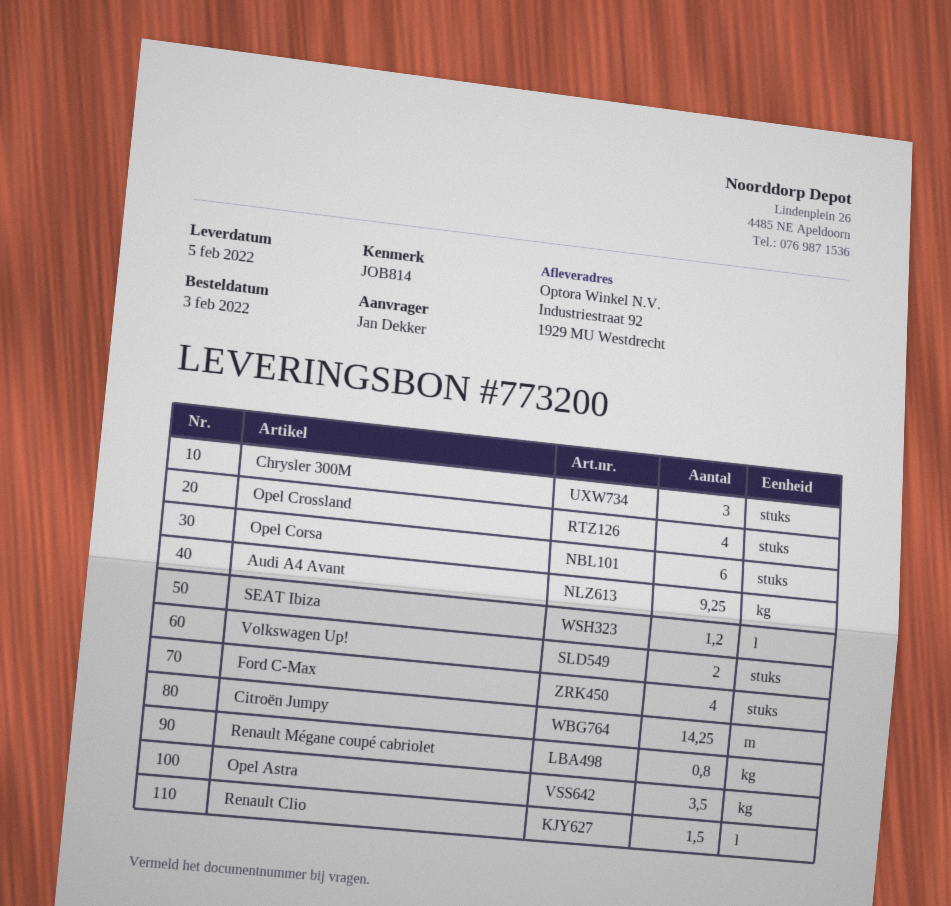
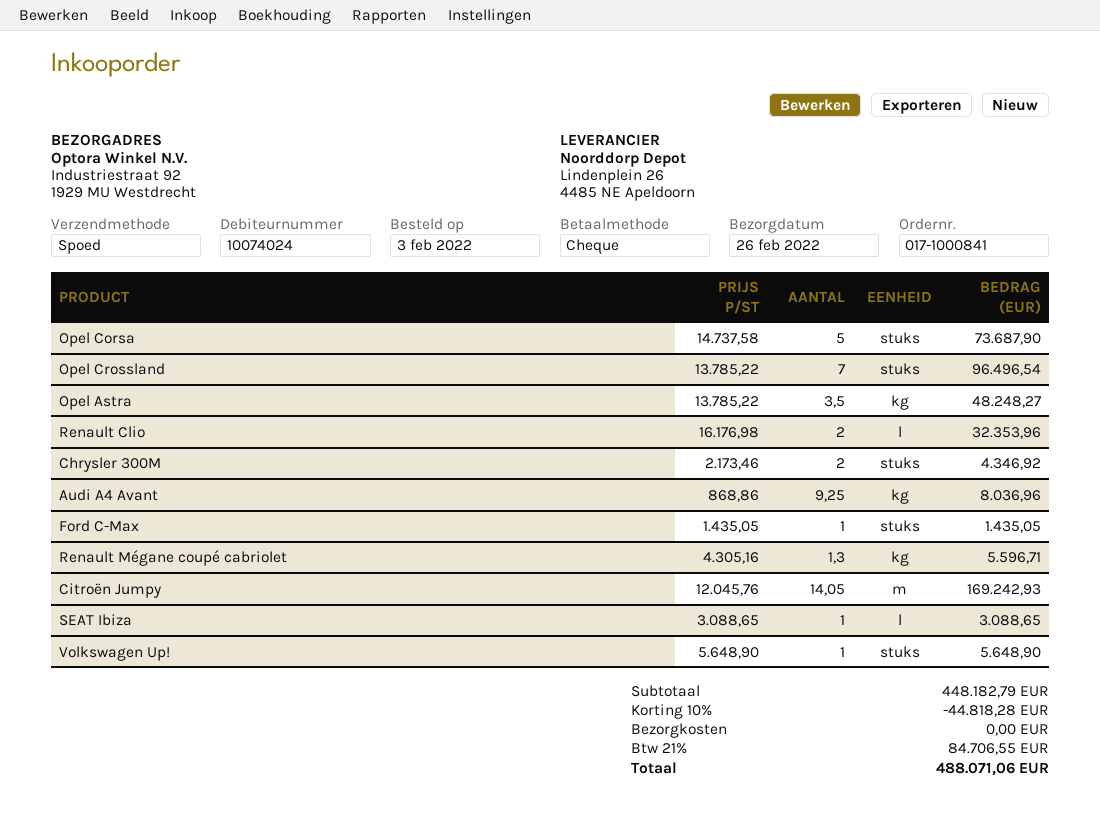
delivery date: 2022-02-05 -> 2022-02-26
Chrysler 300M: 3 -> 2
Opel Crossland: 4 -> 7
Opel Corsa: 6 -> 5
SEAT Ibiza: 1.2 -> 1
Volkswagen Up!: 2 -> 1
Ford C-Max: 4 -> 1
Citroën Jumpy: 14.25 -> 14.05
Renault Mégane coupé cabriolet: 0.8 -> 1.3
Renault Clio: 1.5 -> 2

